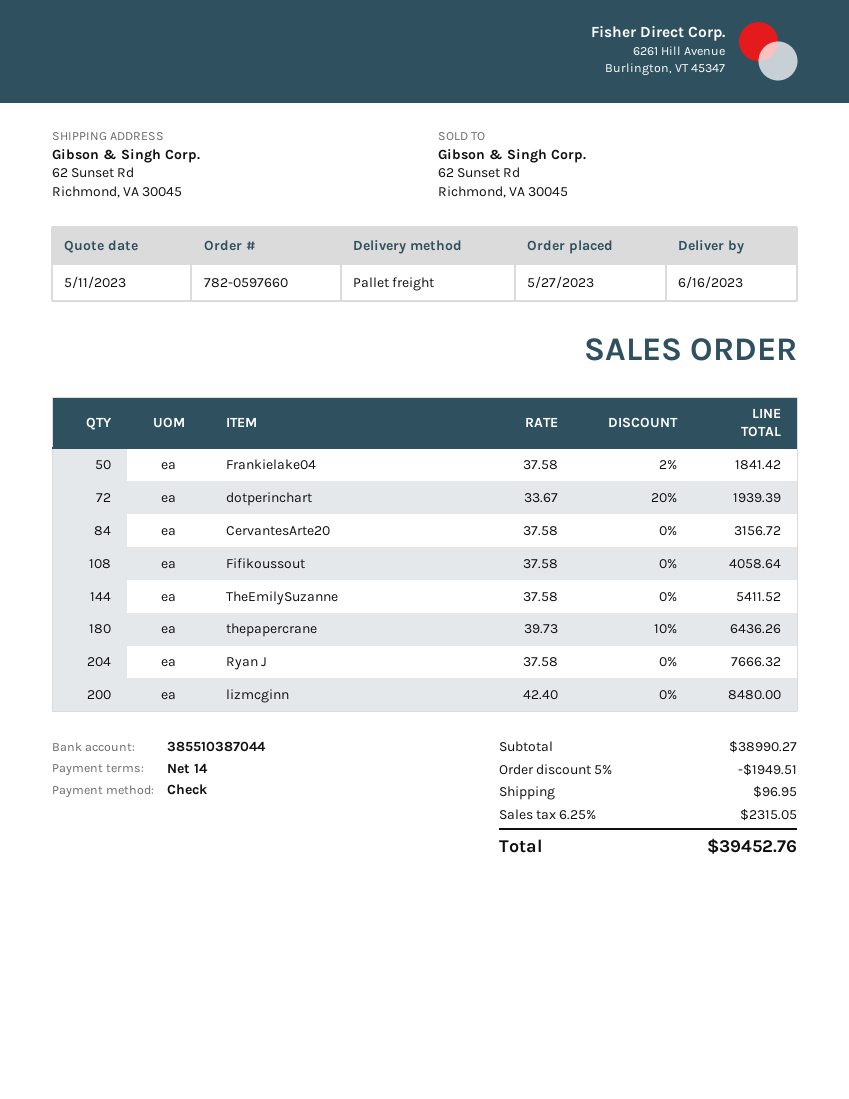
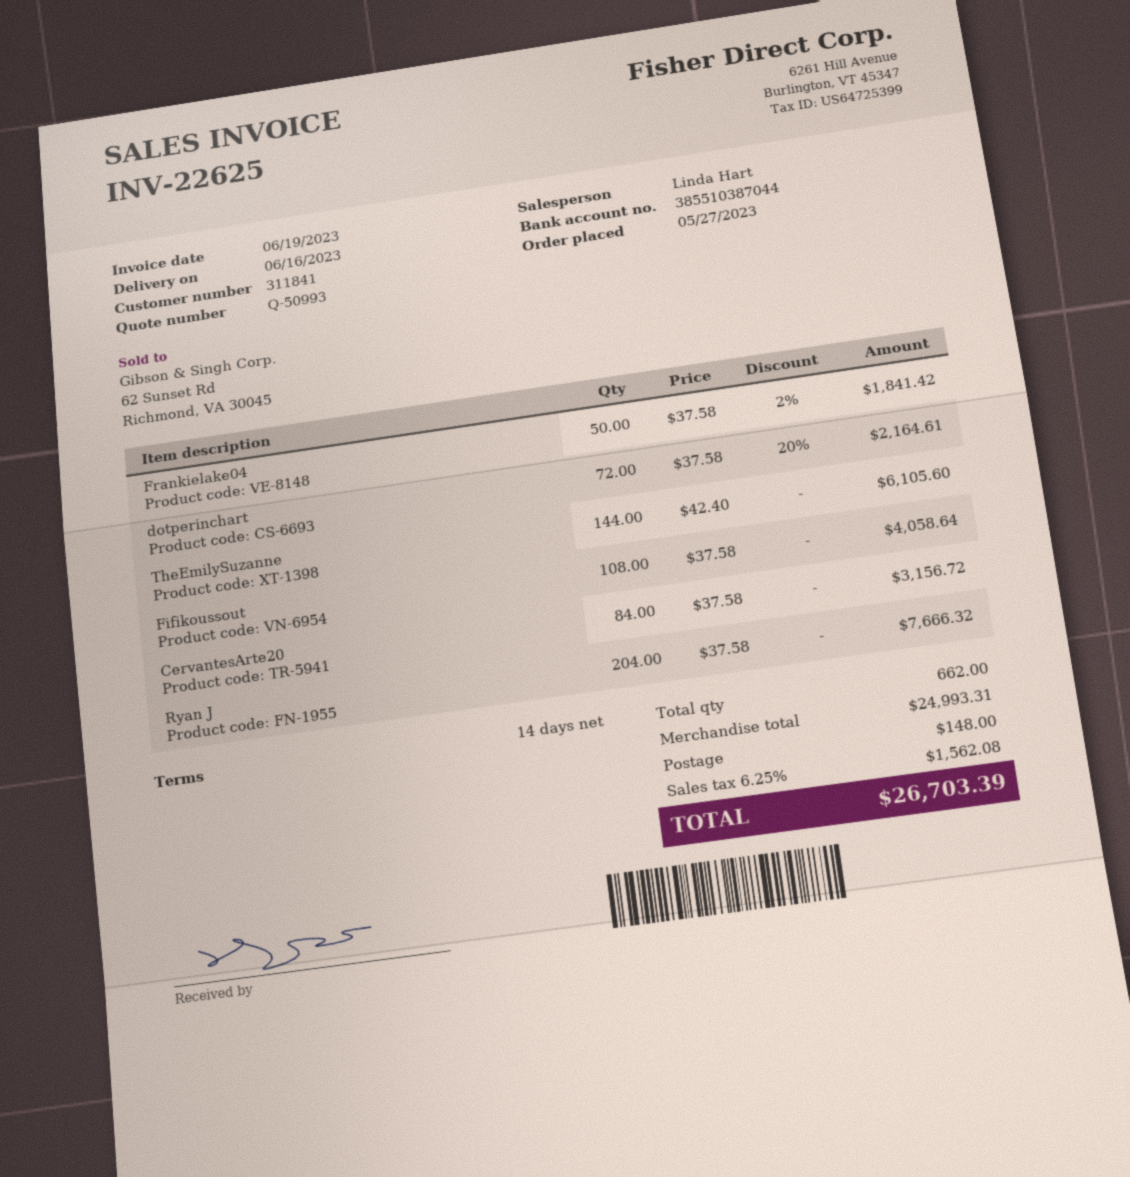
dotperinchart: 72 x 33.67 - 20% = 1939.39 -> 72 x 37.58 - 20% = 2164.61
TheEmilySuzanne: 144 x 37.58 = 5411.52 -> 144 x 42.40 = 6105.60
thepapercrane: 180 x 39.73 - 10% = 6436.26 -> none
lizmcginn: 200 x 42.40 = 8480.00 -> none
subtotal: 38990.27 -> 24993.31
discount: 5% = 1949.51 -> none
shipping: 96.95 -> 148.00
tax: 6.25% = 2315.05 -> 6.25% = 1562.08
total: 39452.76 -> 26703.39

